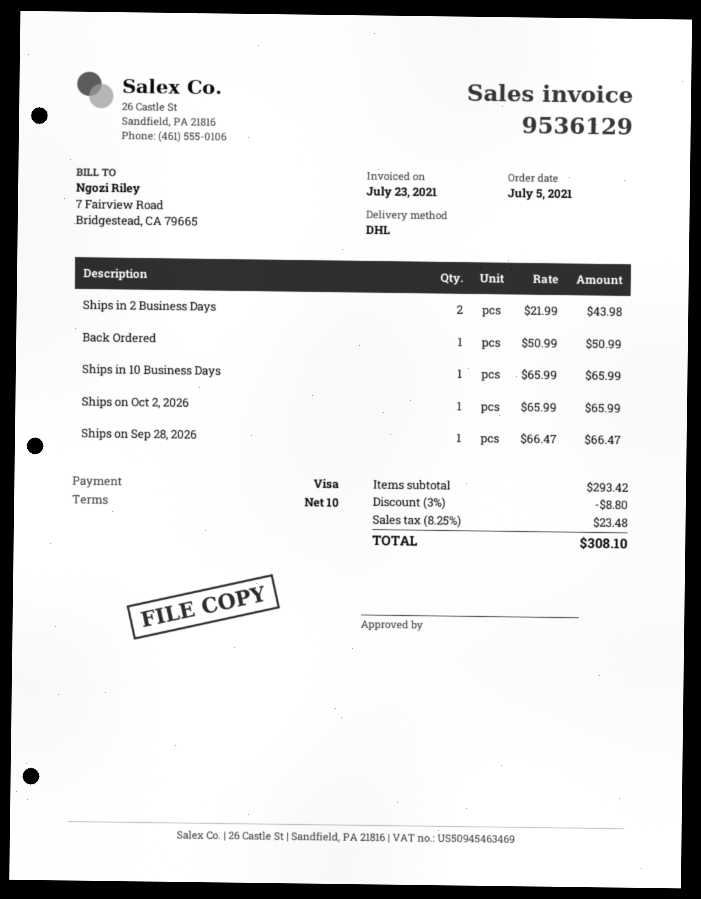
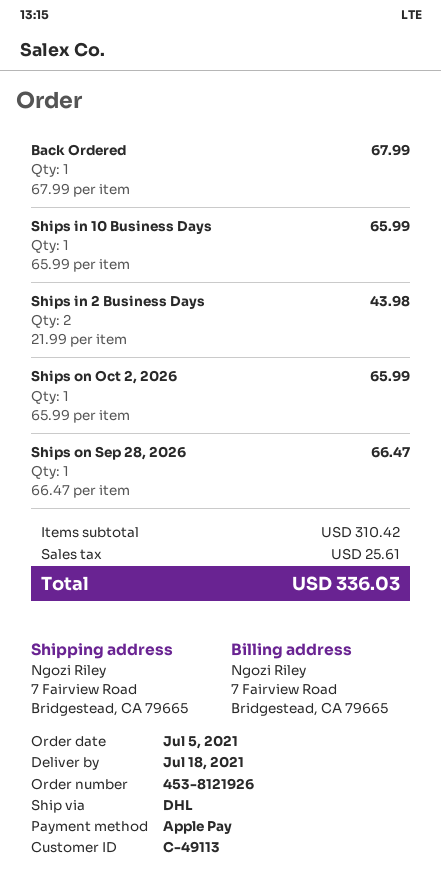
payment method: Visa -> Apple Pay
Back Ordered: 1 x 50.99 = 50.99 -> 1 x 67.99 = 67.99
subtotal: 293.42 -> 310.42
discount: 3% = 8.80 -> none
tax: 23.48 -> 25.61
total: 308.10 -> 336.03

